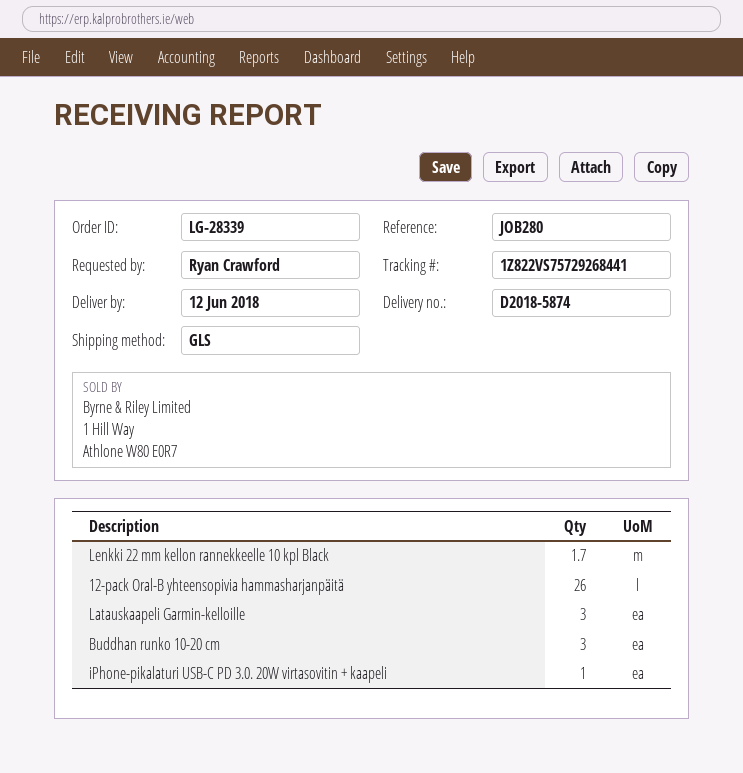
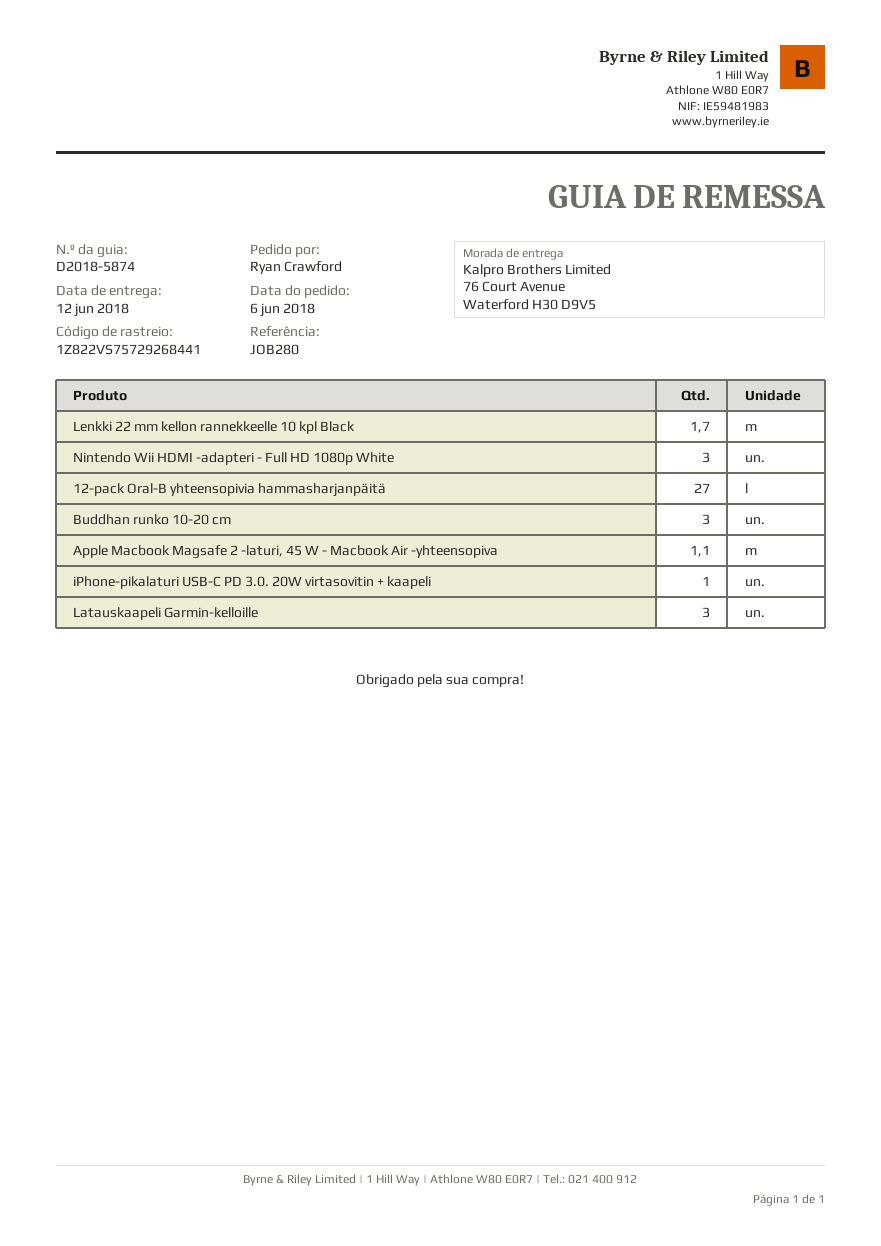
12-pack Oral-B yhteensopivia hammasharjanpäitä: 26 -> 27
Nintendo Wii HDMI -adapteri - Full HD 1080p White: none -> 3
Apple Macbook Magsafe 2 -laturi, 45 W - Macbook Air -yhteensopiva: none -> 1.1

